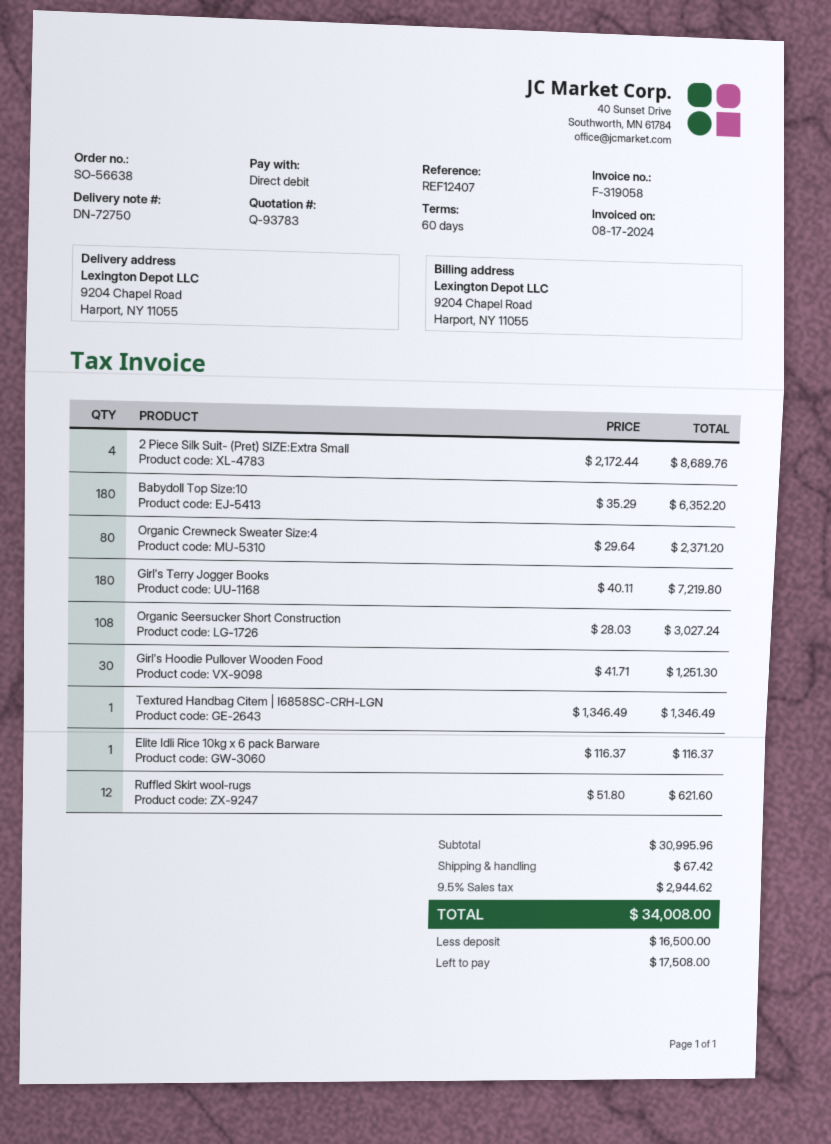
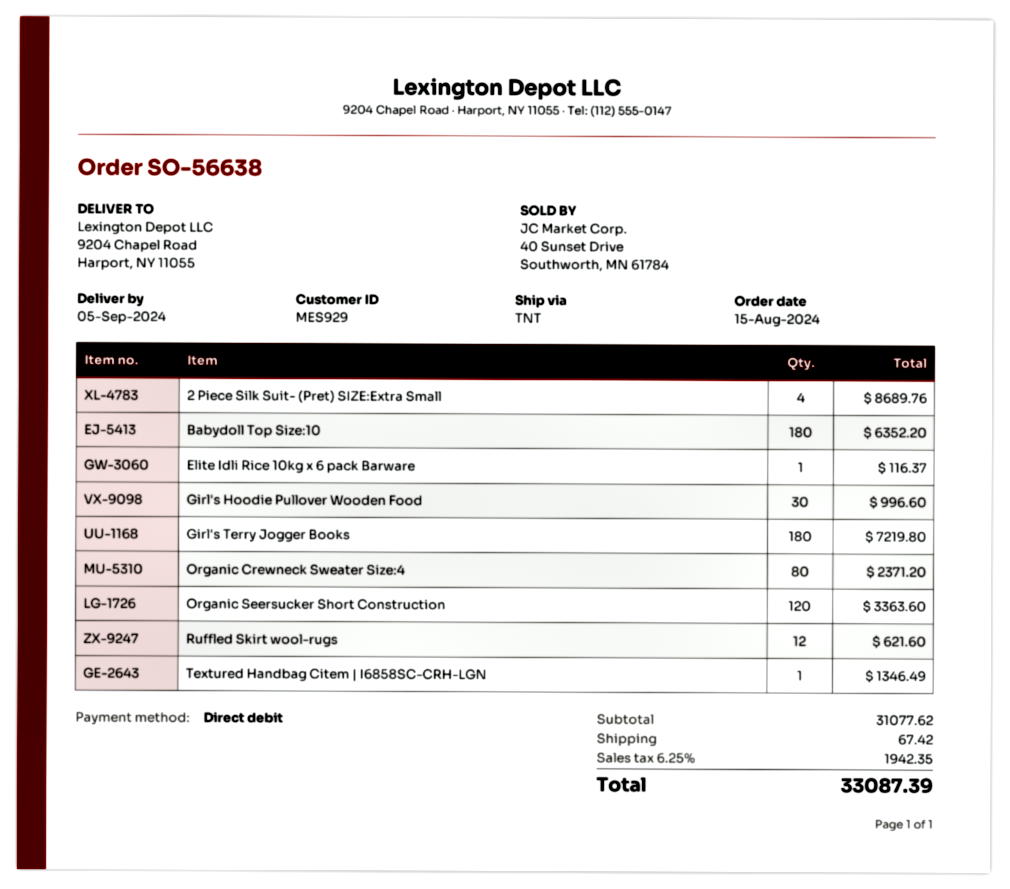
Organic Seersucker Short Construction: 108 for 3027.24 -> 120 for 3363.60
Girl's Hoodie Pullover Wooden Food: 30 for 1251.30 -> 30 for 996.60
subtotal: 30995.96 -> 31077.62
tax: 9.5% = 2944.62 -> 6.25% = 1942.35
total: 34008.00 -> 33087.39

